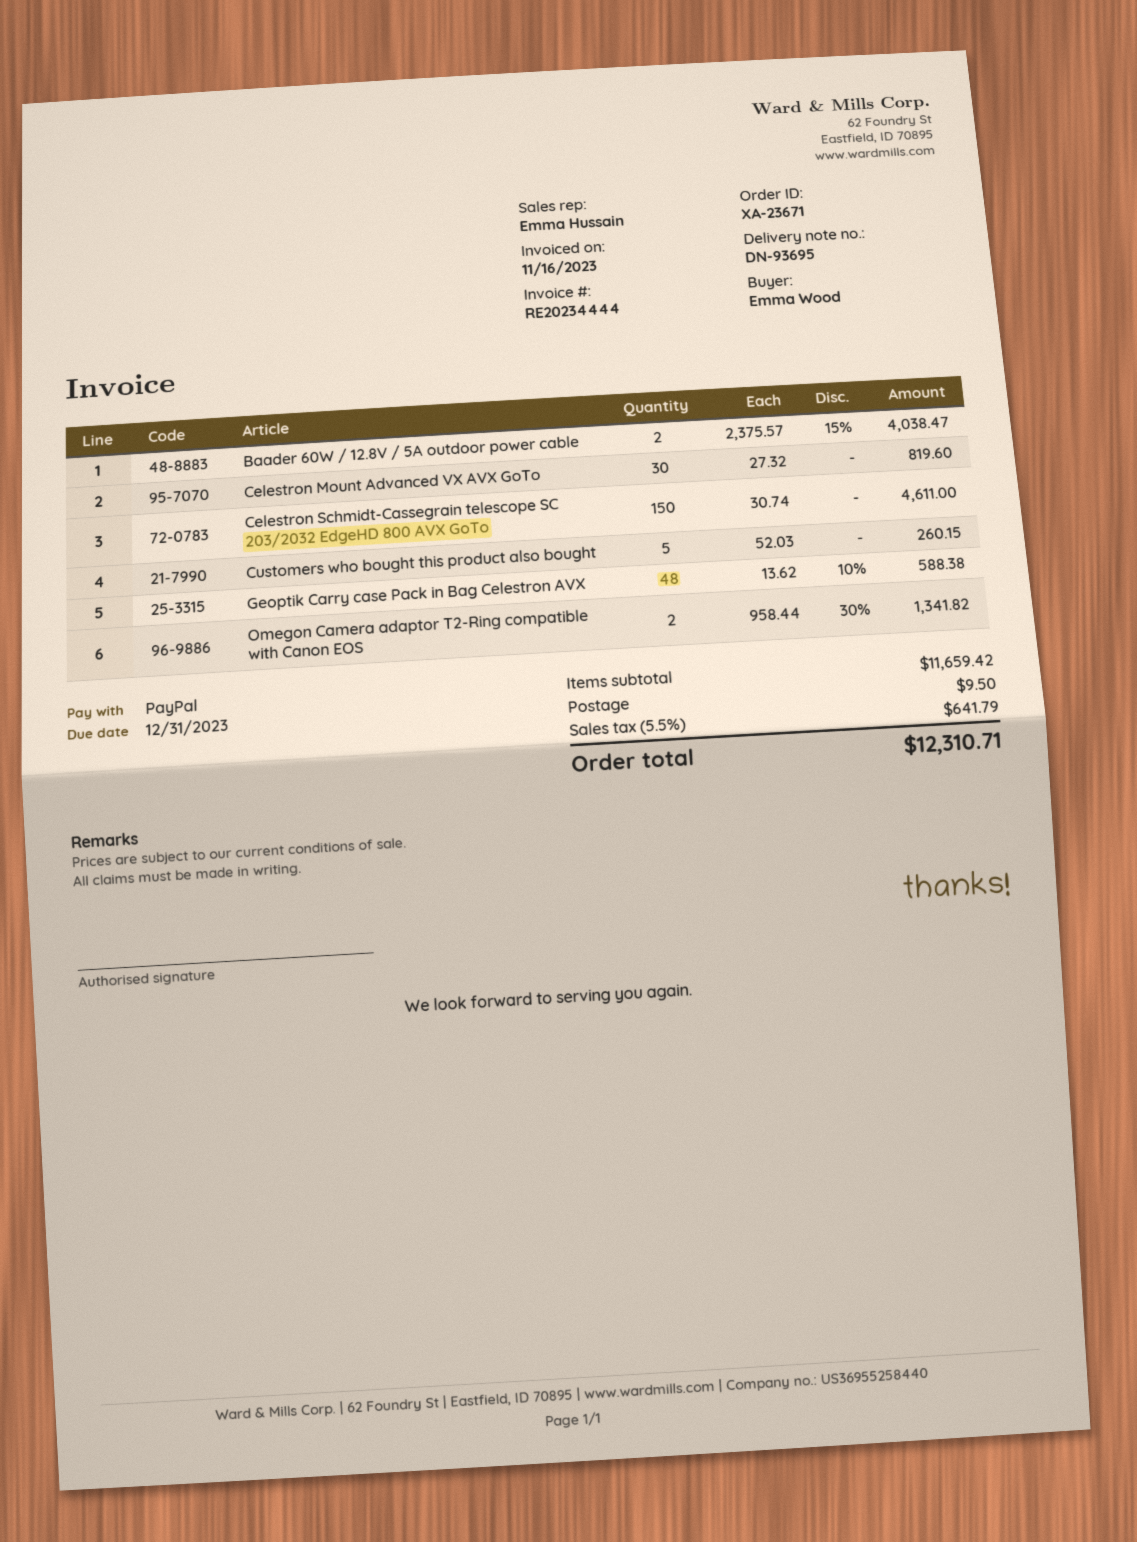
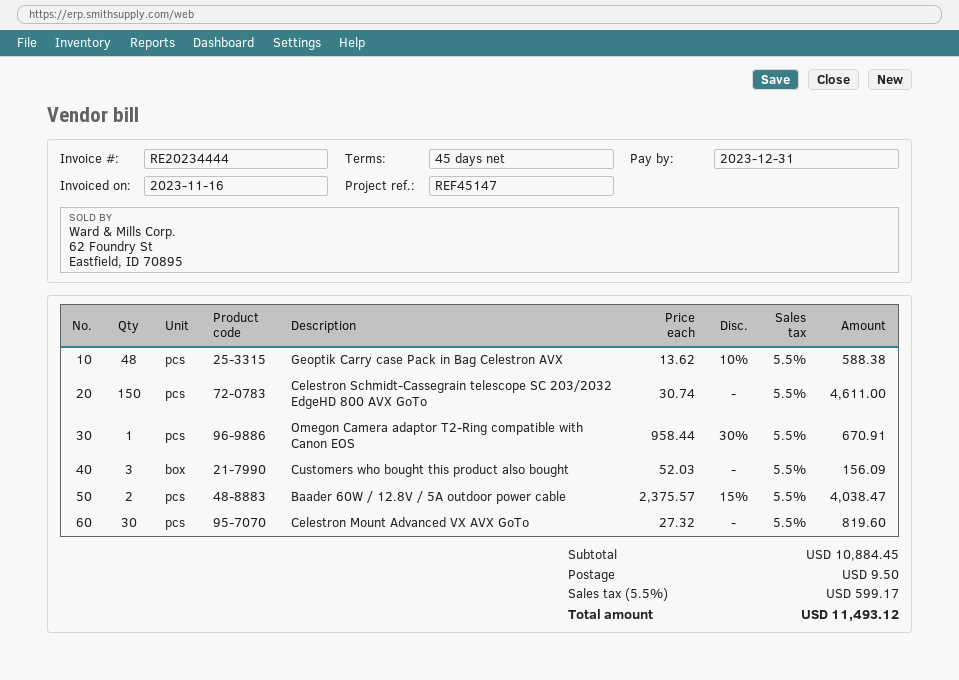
Customers who bought this product also bought: 5 x 52.03 = 260.15 -> 3 x 52.03 = 156.09
Omegon Camera adaptor T2-Ring compatible with Canon EOS: 2 x 958.44 - 30% = 1341.82 -> 1 x 958.44 - 30% = 670.91
subtotal: 11659.42 -> 10884.45
tax: 5.5% = 641.79 -> 5.5% = 599.17
total: 12310.71 -> 11493.12

